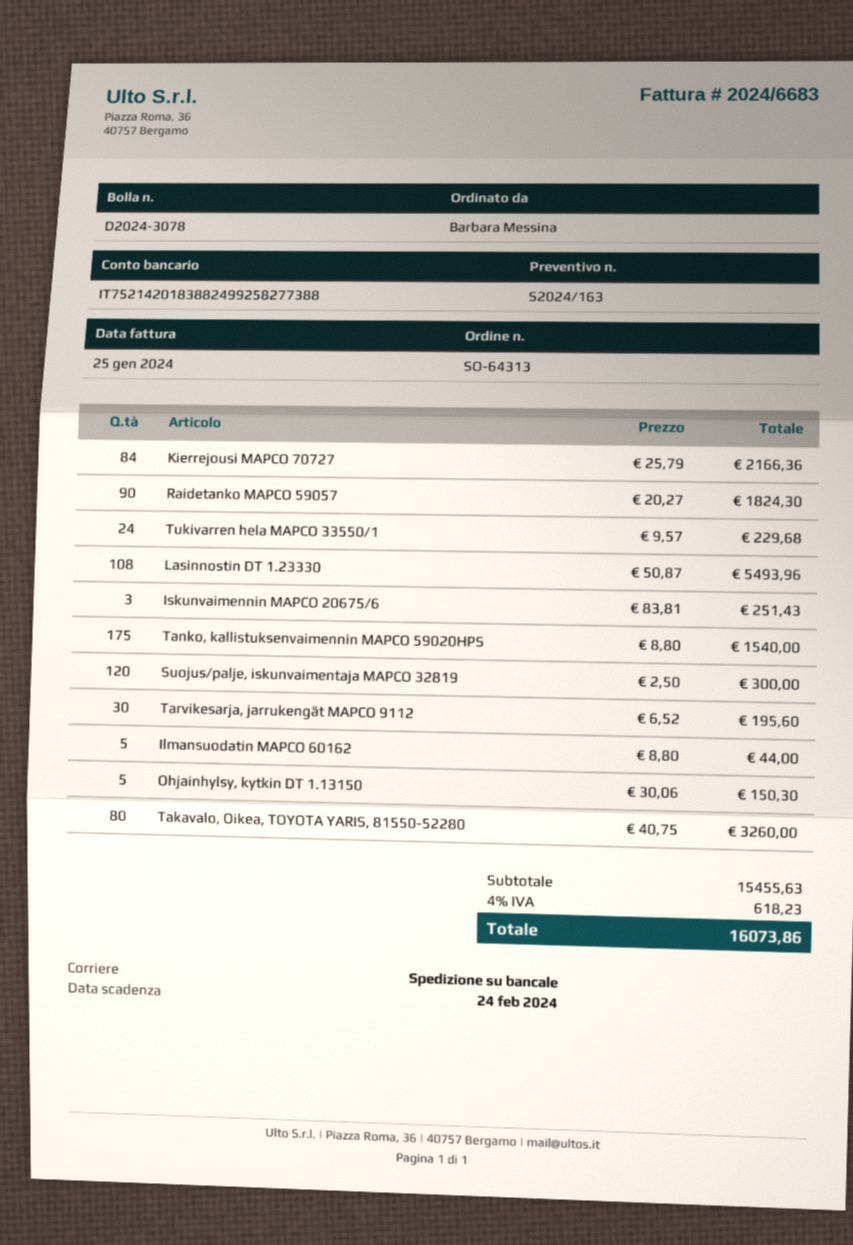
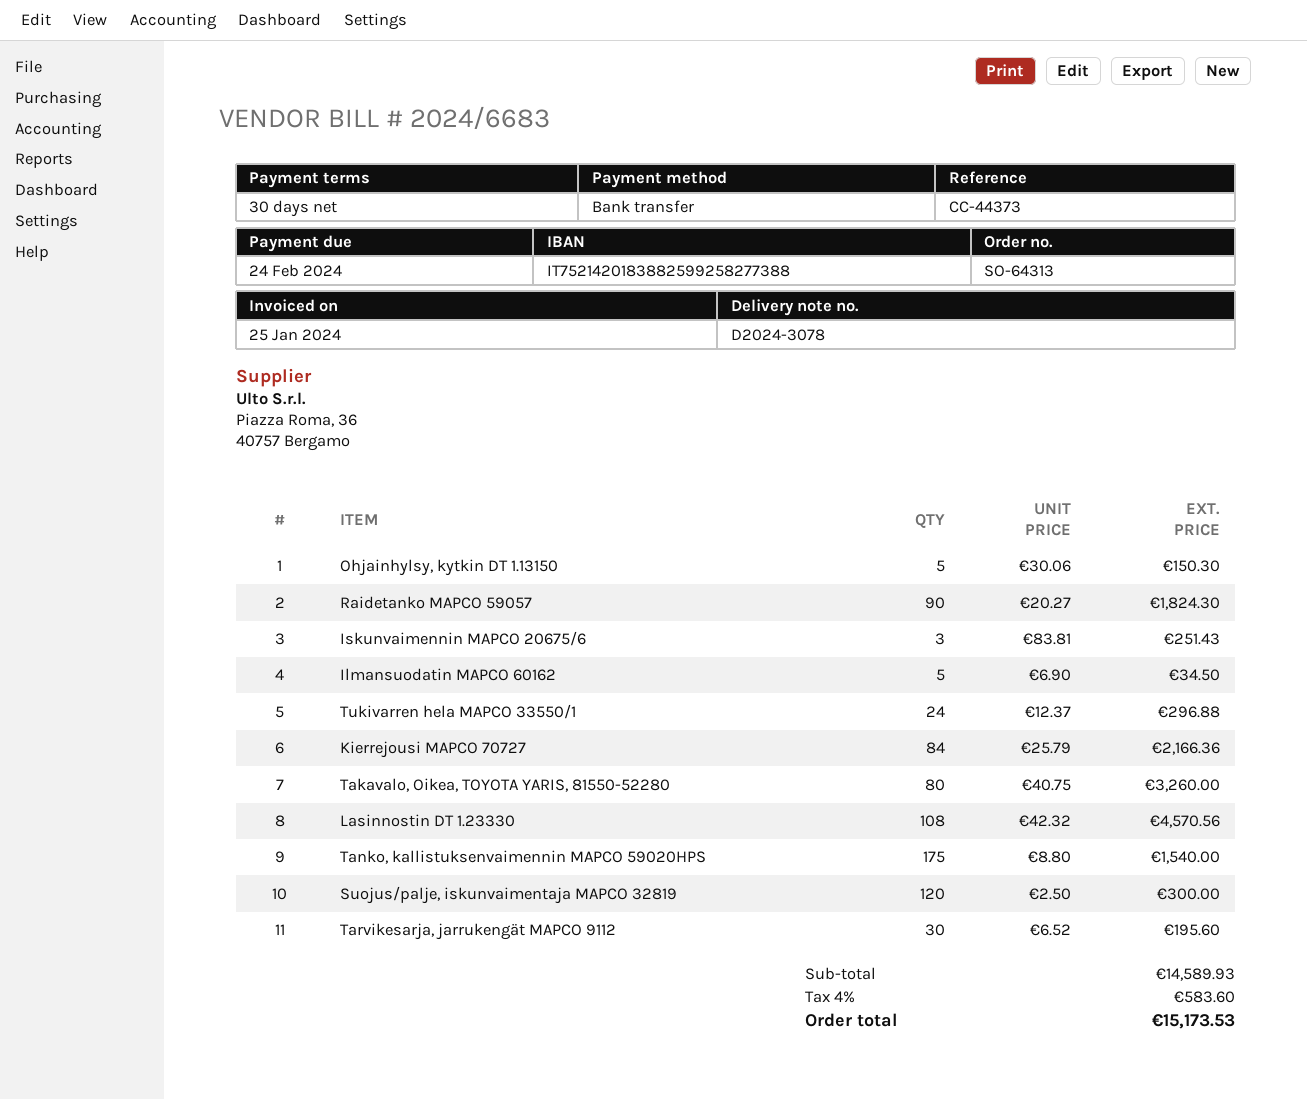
bank account: IT7521420183882499258277388 -> IT7521420183882599258277388
Tukivarren hela MAPCO 33550/1: 24 x 9.57 = 229.68 -> 24 x 12.37 = 296.88
Lasinnostin DT 1.23330: 108 x 50.87 = 5493.96 -> 108 x 42.32 = 4570.56
Ilmansuodatin MAPCO 60162: 5 x 8.80 = 44.00 -> 5 x 6.90 = 34.50
subtotal: 15455.63 -> 14589.93
tax: 4% = 618.23 -> 4% = 583.60
total: 16073.86 -> 15173.53

